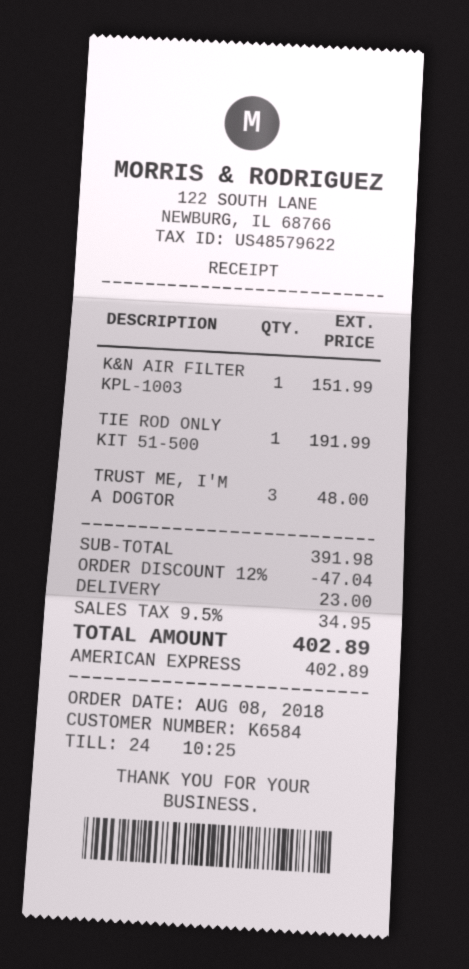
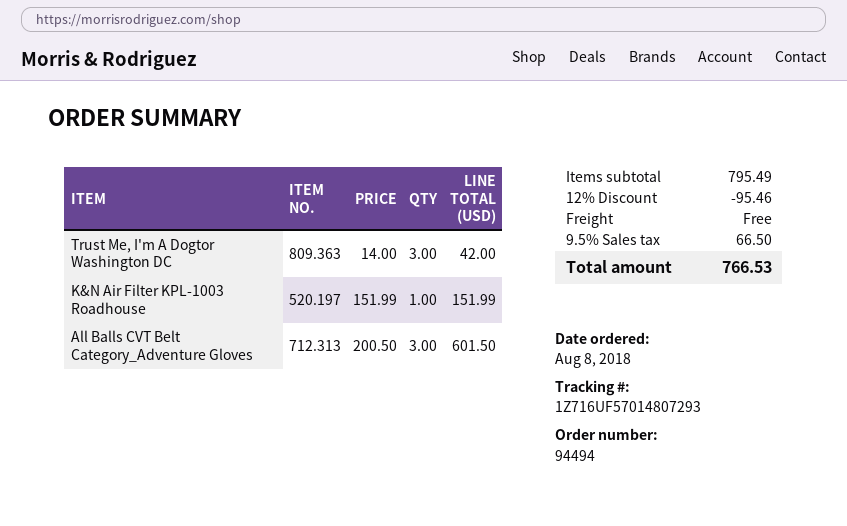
TIE ROD ONLY KIT 51-500: 1 for 191.99 -> none
TRUST ME, I'M A DOGTOR: 3 for 48.00 -> 3 for 42.00
All Balls CVT Belt Category_Adventure Gloves: none -> 3 for 601.50
subtotal: 391.98 -> 795.49
discount: 12% = 47.04 -> 12% = 95.46
shipping: 23.00 -> 0.00
tax: 9.5% = 34.95 -> 9.5% = 66.50
total: 402.89 -> 766.53

